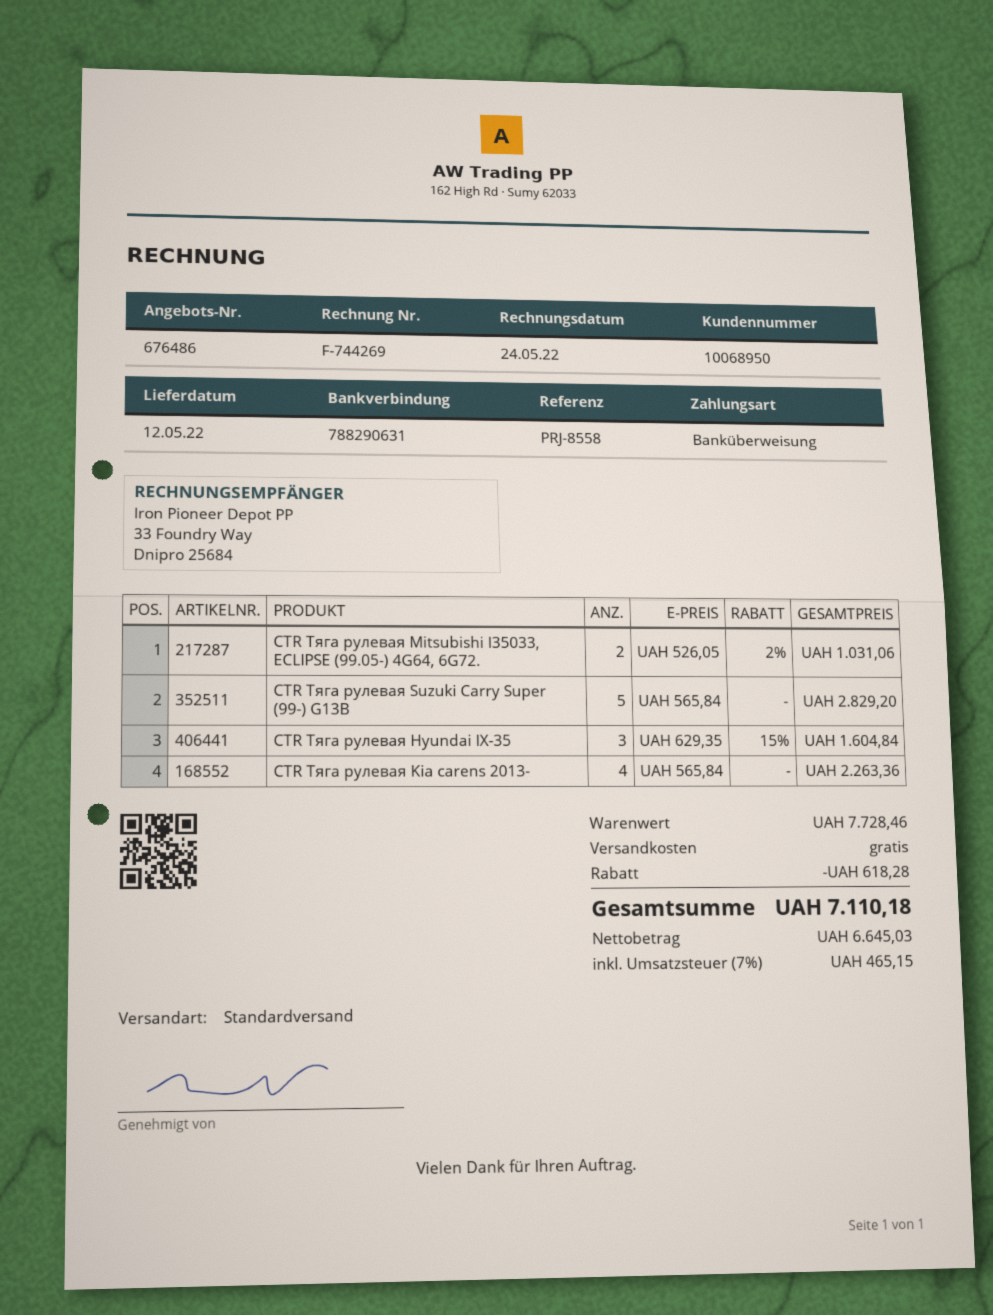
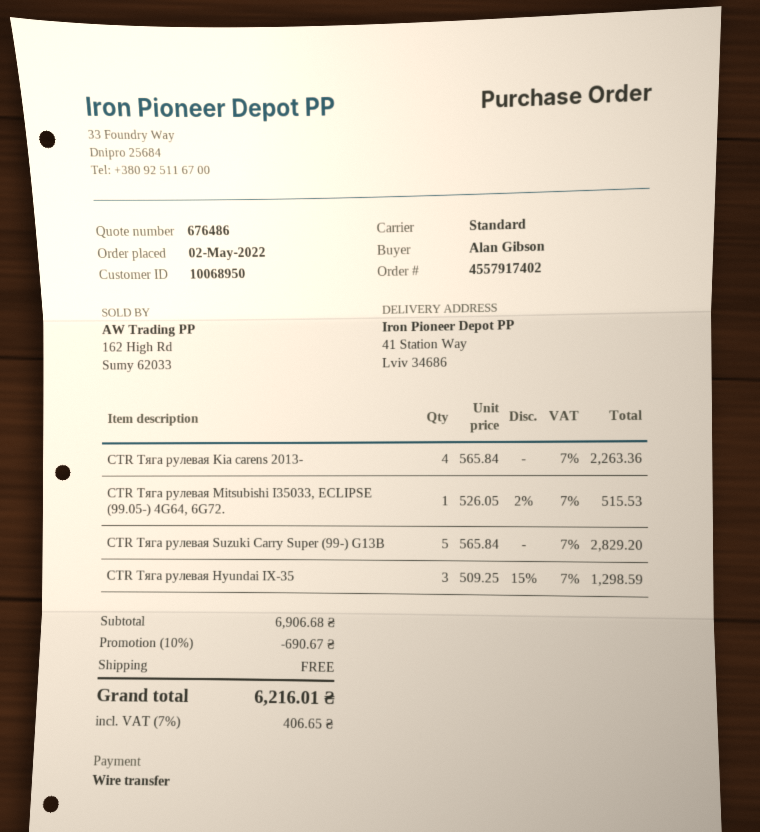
CTR Тяга рулевая Mitsubishi I35033, ECLIPSE (99.05-) 4G64, 6G72.: 2 x 526.05 - 2% = 1031.06 -> 1 x 526.05 - 2% = 515.53
CTR Тяга рулевая Hyundai IX-35: 3 x 629.35 - 15% = 1604.84 -> 3 x 509.25 - 15% = 1298.59
subtotal: 7728.46 -> 6906.68
discount: 618.28 -> 690.67
tax: 7% = 465.15 -> 7% = 406.65
total: 7110.18 -> 6216.01

